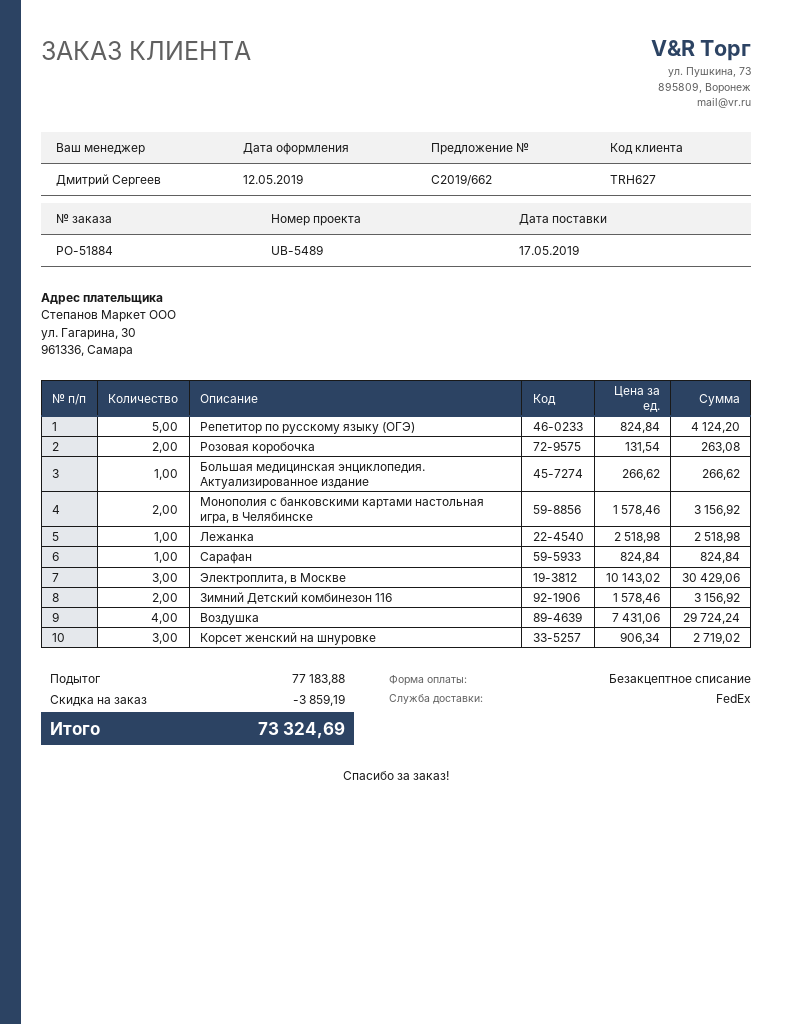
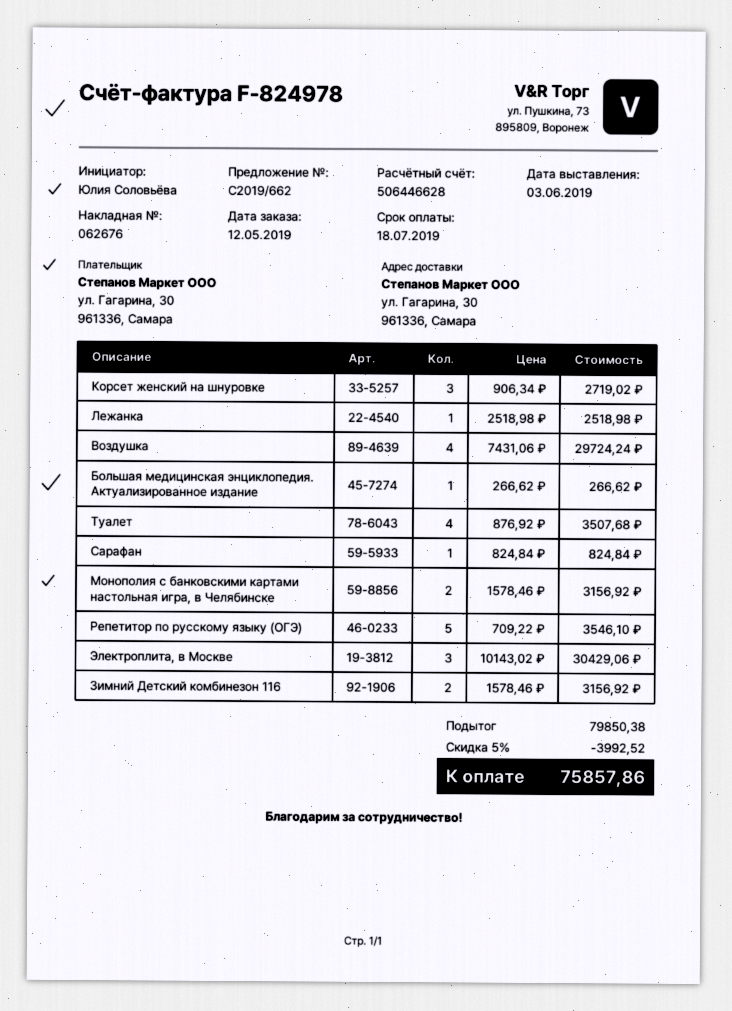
Репетитор по русскому языку (ОГЭ): 5 x 824.84 = 4124.20 -> 5 x 709.22 = 3546.10
Розовая коробочка: 2 x 131.54 = 263.08 -> none
Туалет: none -> 4 x 876.92 = 3507.68
subtotal: 77183.88 -> 79850.38
discount: 3859.19 -> 3992.52
total: 73324.69 -> 75857.86

